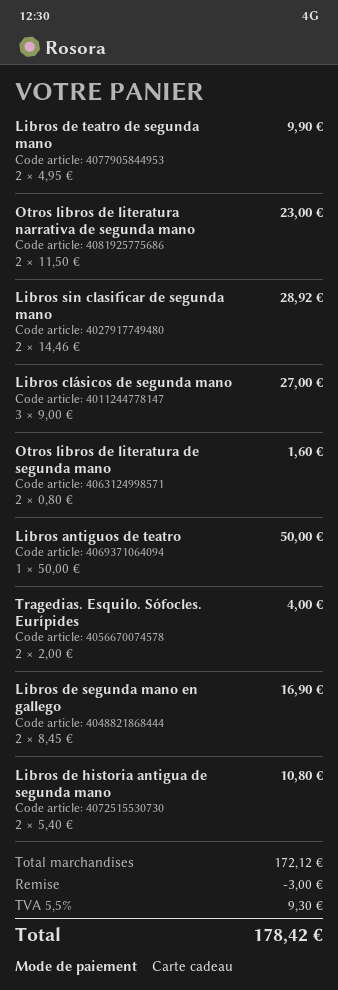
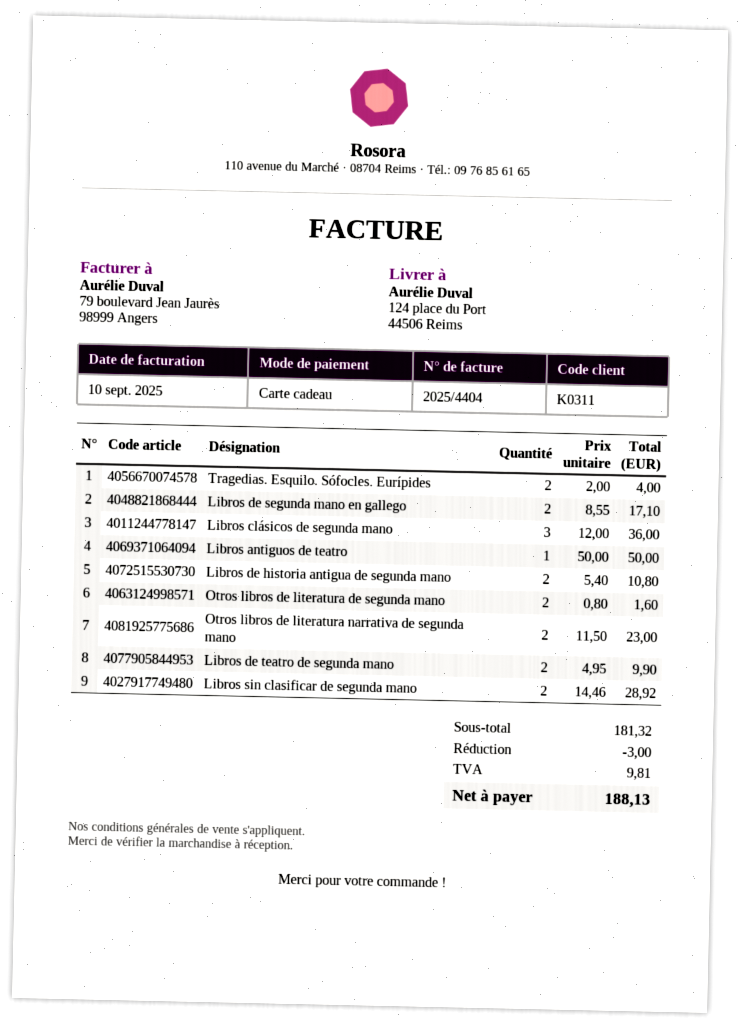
Libros clásicos de segunda mano: 3 x 9.00 = 27.00 -> 3 x 12.00 = 36.00
Libros de segunda mano en gallego: 2 x 8.45 = 16.90 -> 2 x 8.55 = 17.10
subtotal: 172.12 -> 181.32
tax: 9.30 -> 9.81
total: 178.42 -> 188.13

